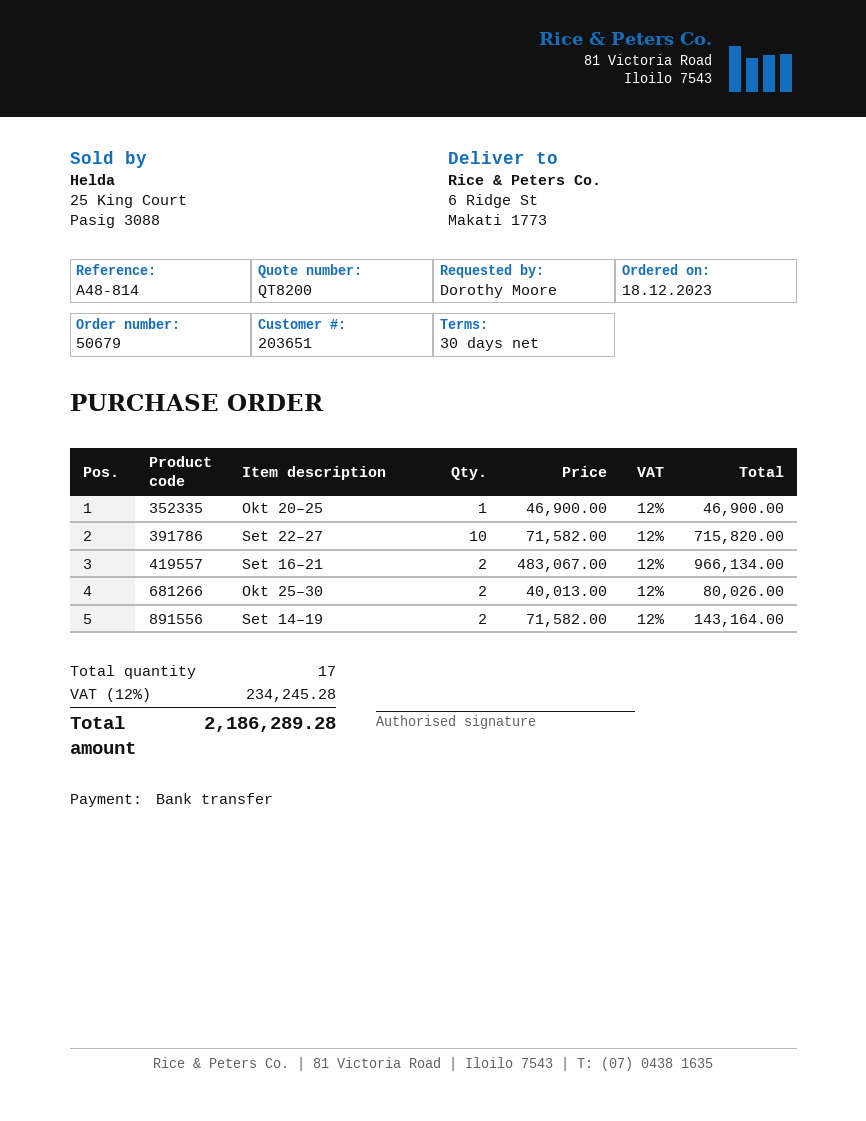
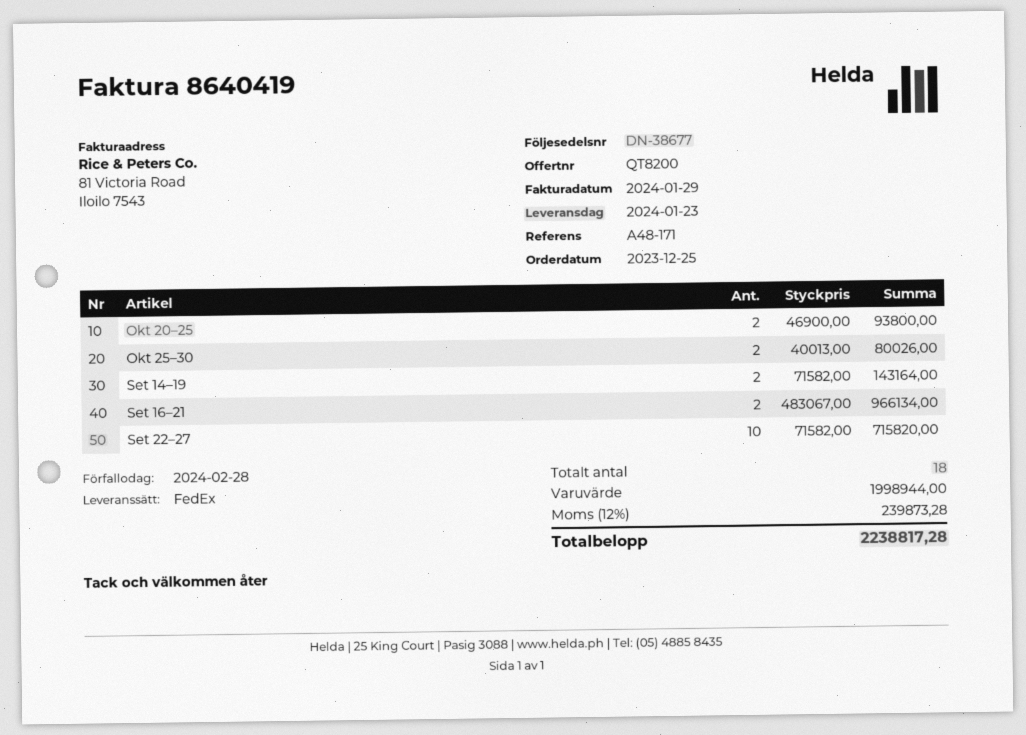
order date: 2023-12-18 -> 2023-12-25
reference: A48-814 -> A48-171
Okt 20–25: 1 x 46900.00 = 46900.00 -> 2 x 46900.00 = 93800.00
total quantity: 17 -> 18
tax: 12% = 234245.28 -> 12% = 239873.28
total: 2186289.28 -> 2238817.28

